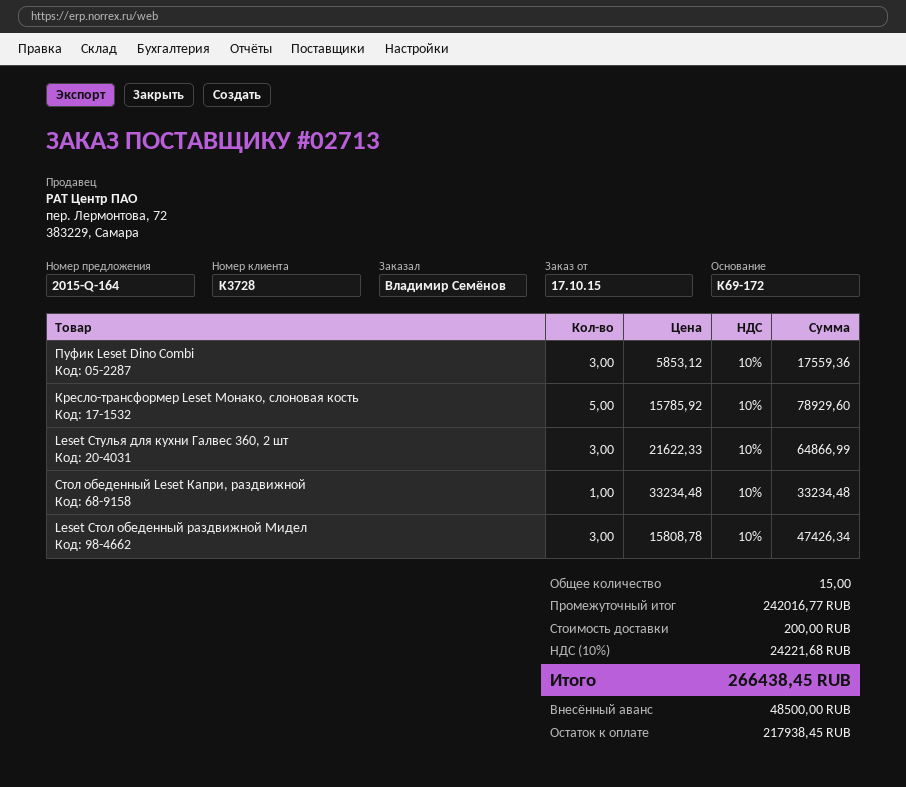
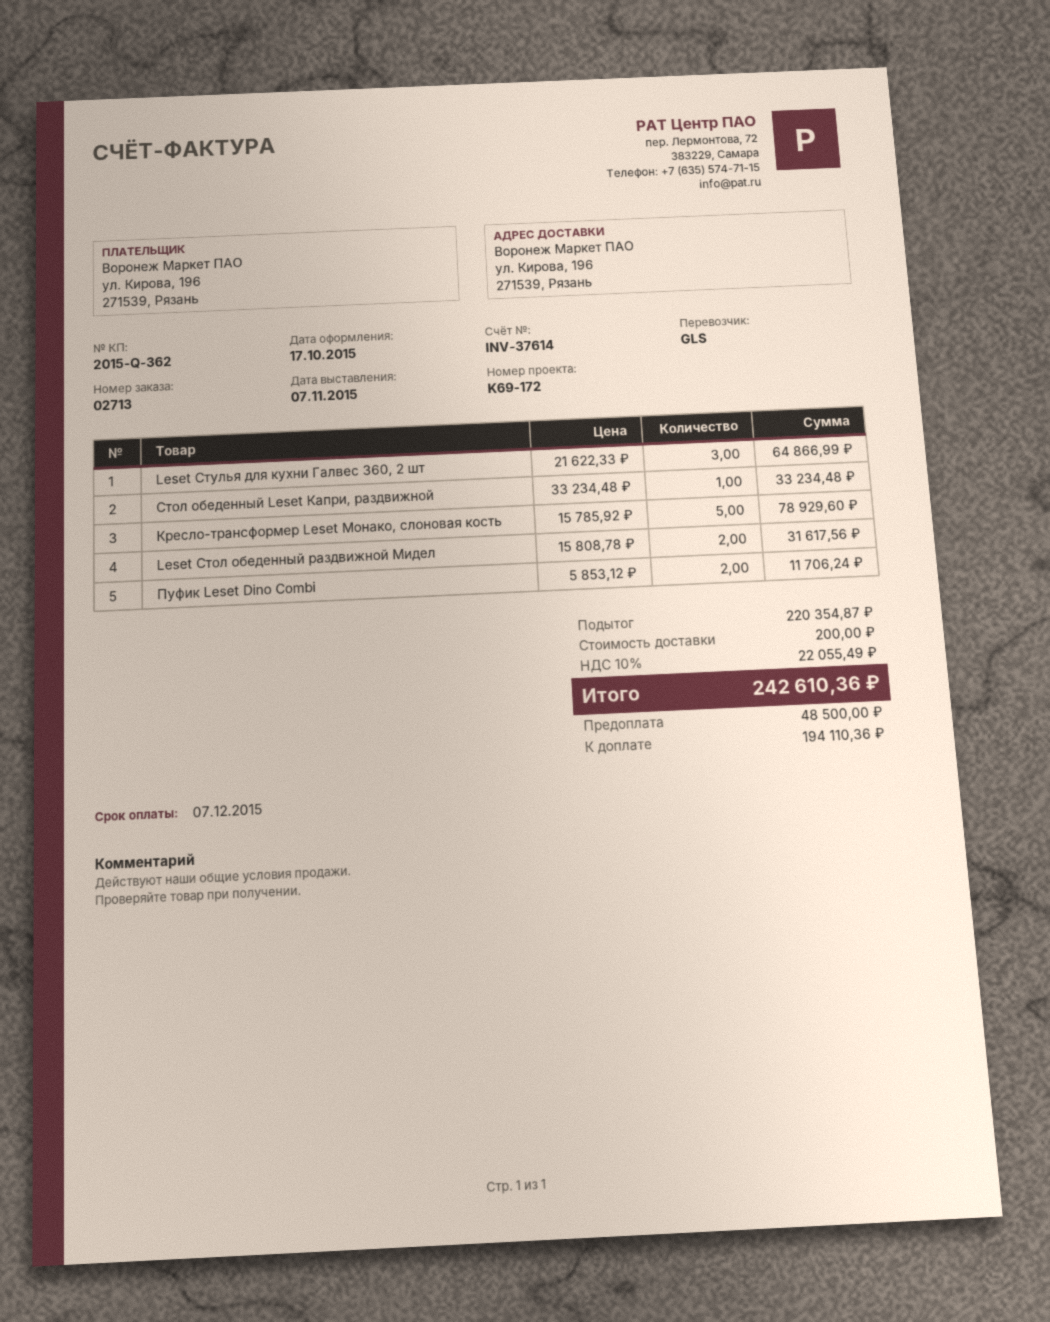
quote number: 2015-Q-164 -> 2015-Q-362
Пуфик Leset Dino Combi: 3 x 5853.12 = 17559.36 -> 2 x 5853.12 = 11706.24
Leset Стол обеденный раздвижной Мидел: 3 x 15808.78 = 47426.34 -> 2 x 15808.78 = 31617.56
subtotal: 242016.77 -> 220354.87
tax: 10% = 24221.68 -> 10% = 22055.49
total: 266438.45 -> 242610.36
balance: 217938.45 -> 194110.36

